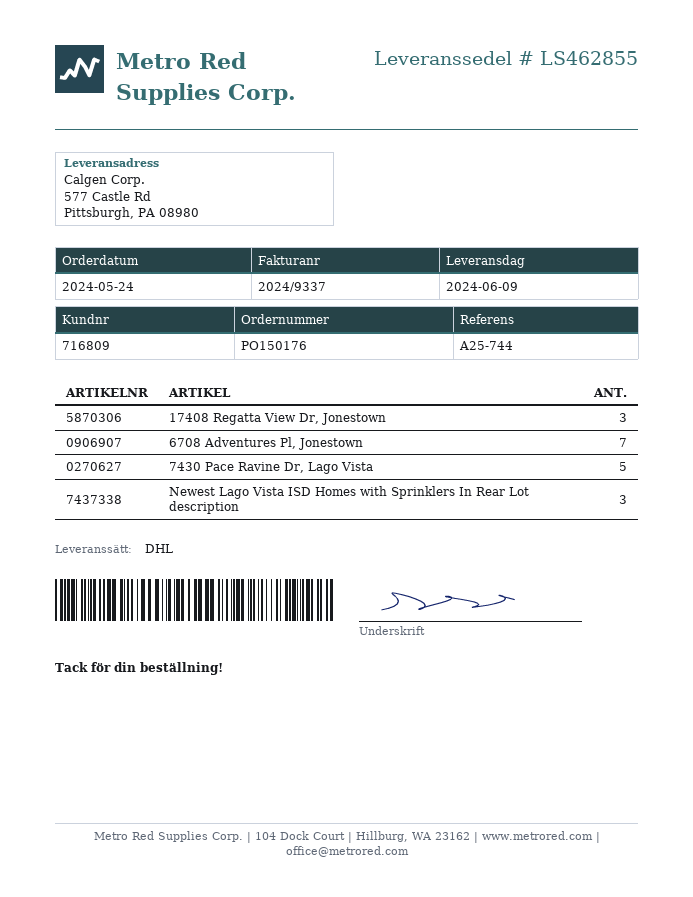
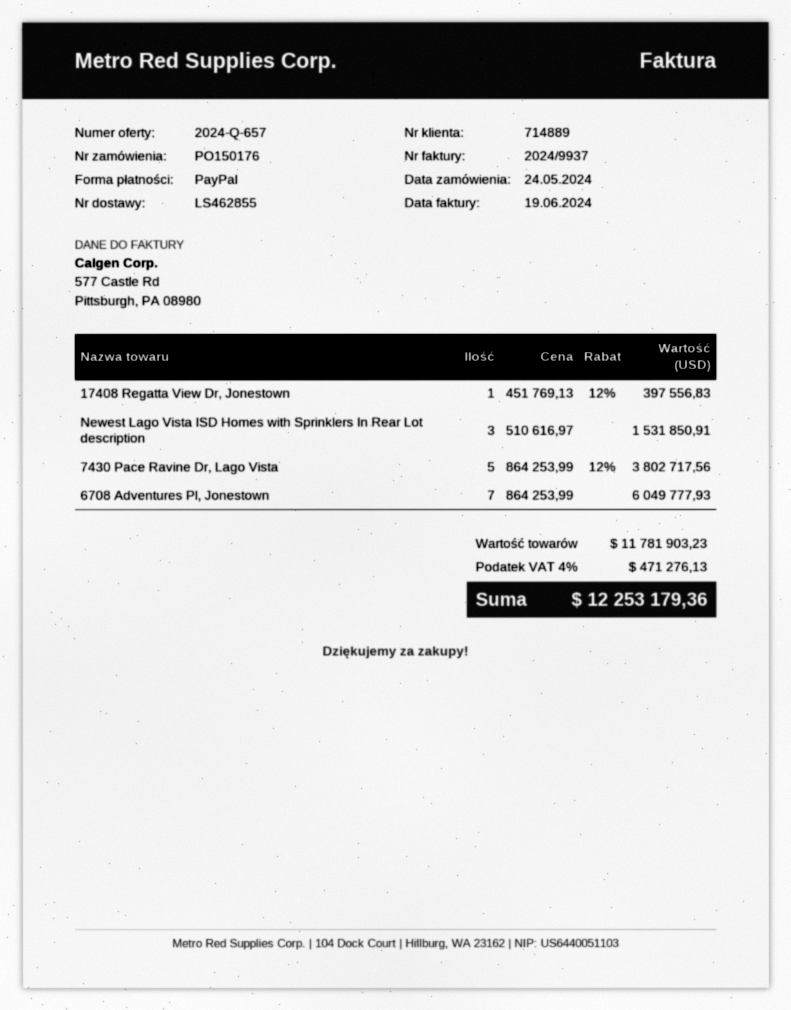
invoice number: 2024/9337 -> 2024/9937
customer number: 716809 -> 714889
17408 Regatta View Dr, Jonestown: 3 -> 1

